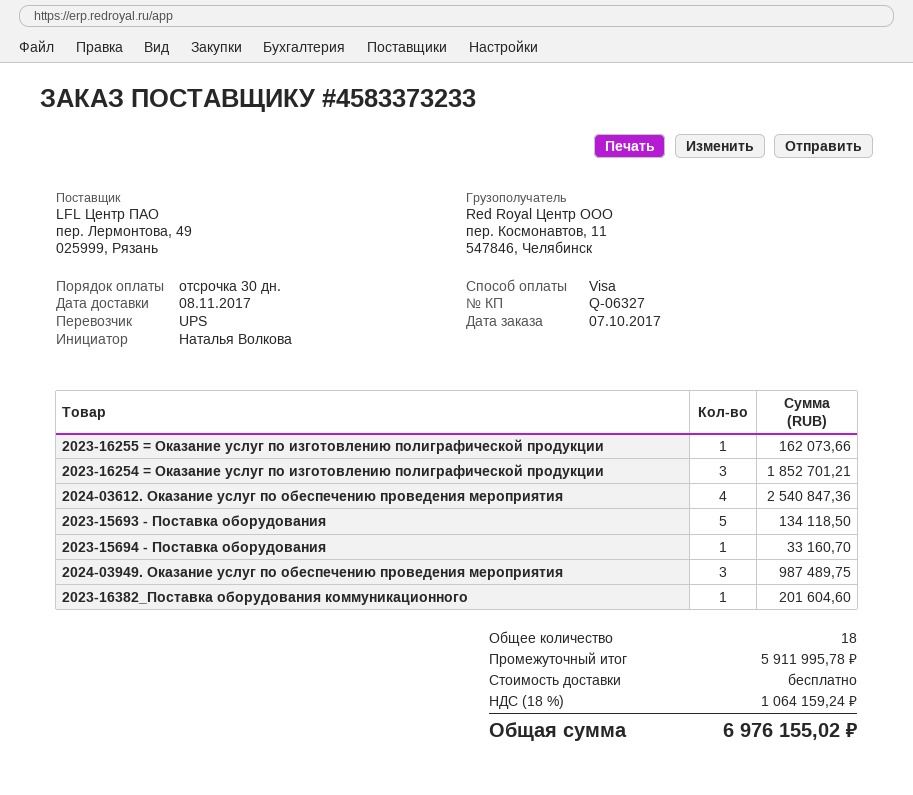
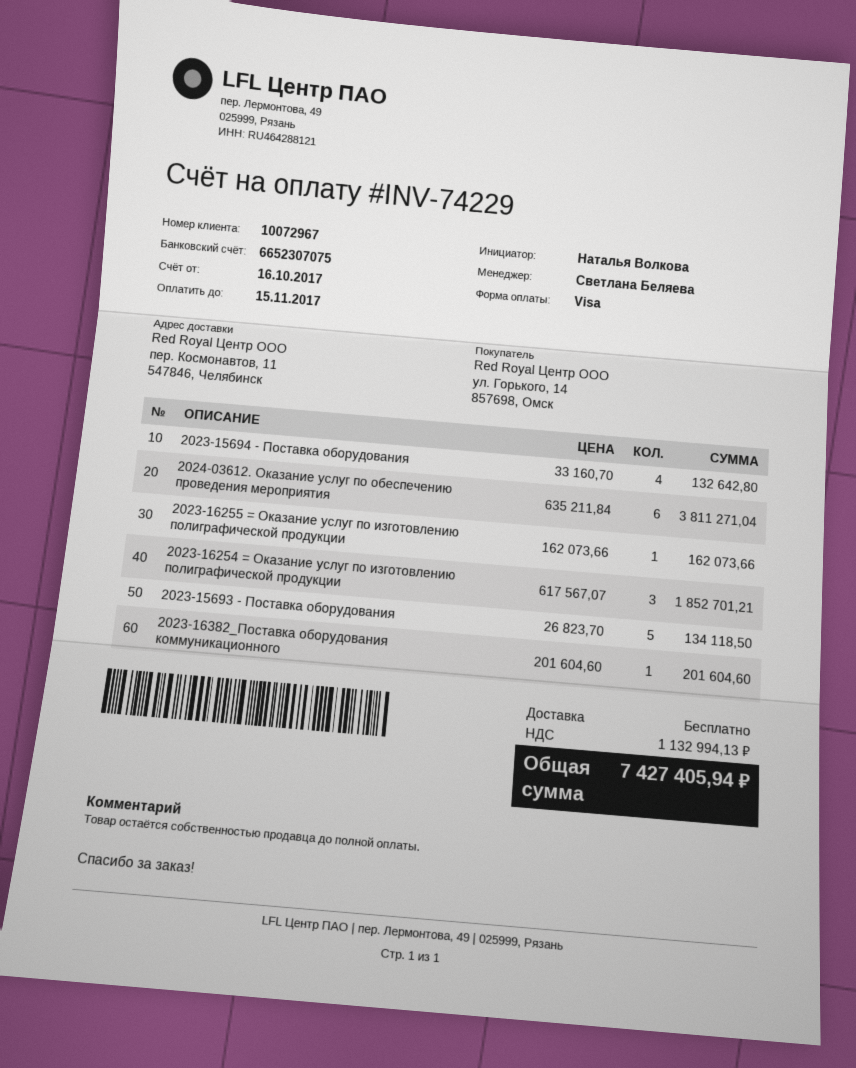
2024-03612. Оказание услуг по обеспечению проведения мероприятия: 4 for 2540847.36 -> 6 for 3811271.04
2023-15694 - Поставка оборудования: 1 for 33160.70 -> 4 for 132642.80
2024-03949. Оказание услуг по обеспечению проведения мероприятия: 3 for 987489.75 -> none
tax: 1064159.24 -> 1132994.13
total: 6976155.02 -> 7427405.94

